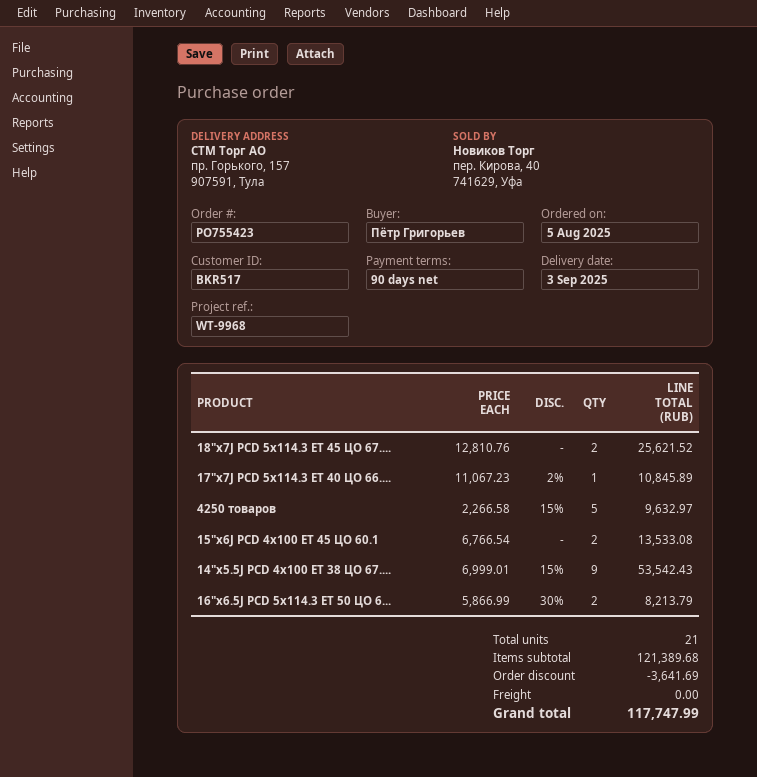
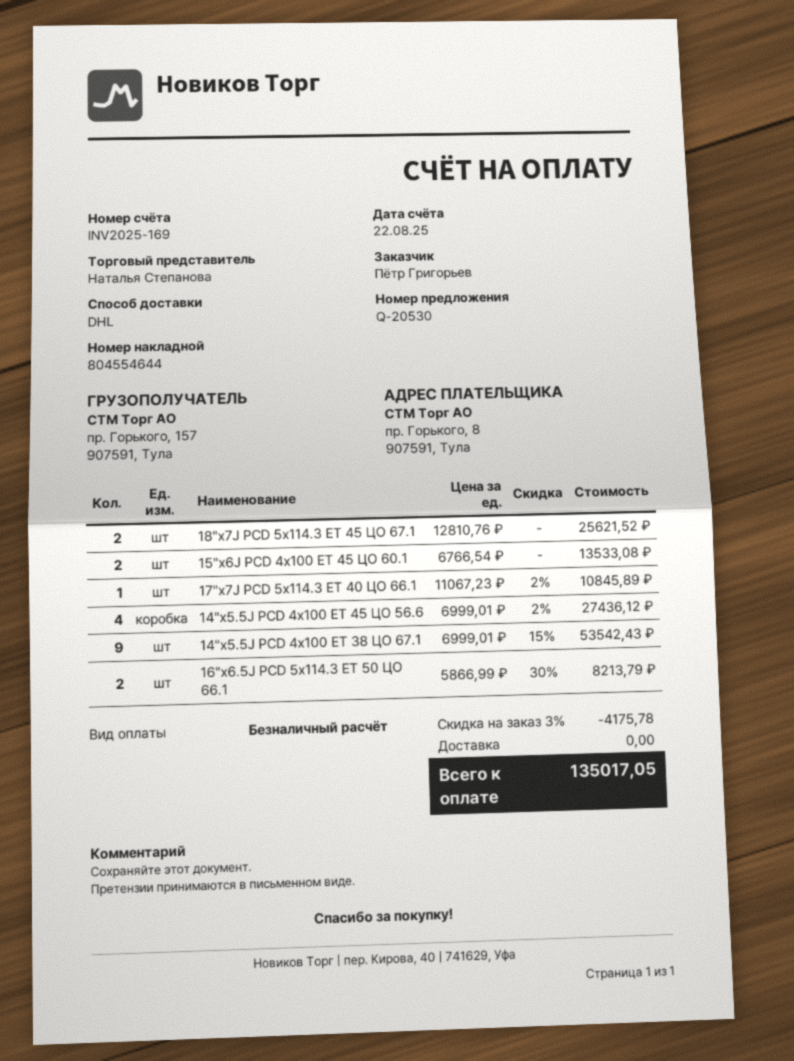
4250 товаров: 5 x 2266.58 - 15% = 9632.97 -> none
14"x5.5J PCD 4x100 ЕТ 45 ЦО 56.6: none -> 4 x 6999.01 - 2% = 27436.12
discount: 3641.69 -> 4175.78
total: 117747.99 -> 135017.05

